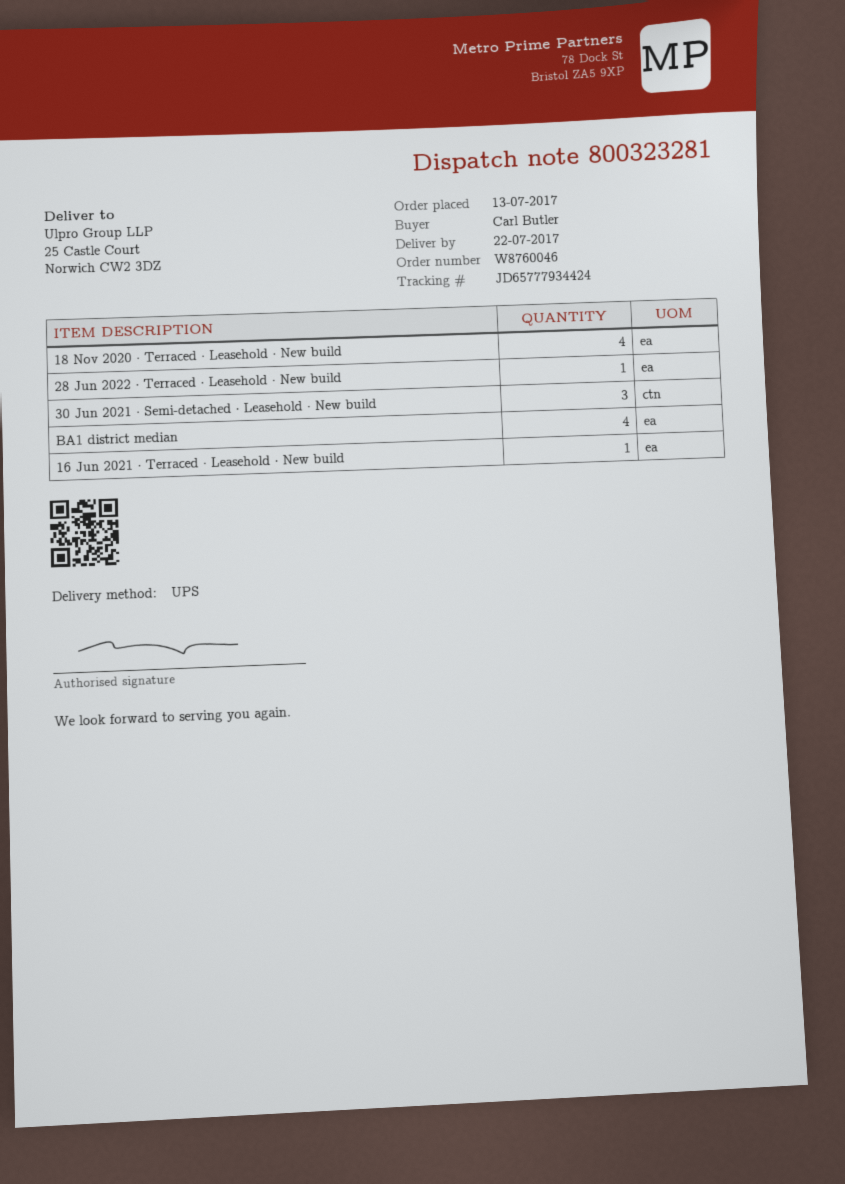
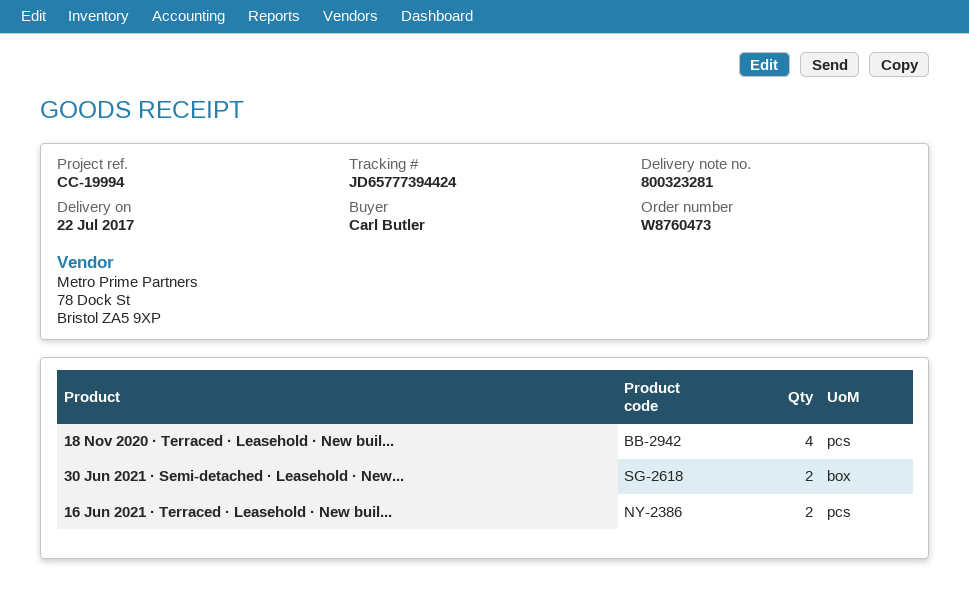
order number: W8760046 -> W8760473
tracking number: JD65777934424 -> JD65777394424
28 Jun 2022 · Terraced · Leasehold · New build: 1 -> none
30 Jun 2021 · Semi-detached · Leasehold · New build: 3 -> 2
BA1 district median: 4 -> none
16 Jun 2021 · Terraced · Leasehold · New build: 1 -> 2

